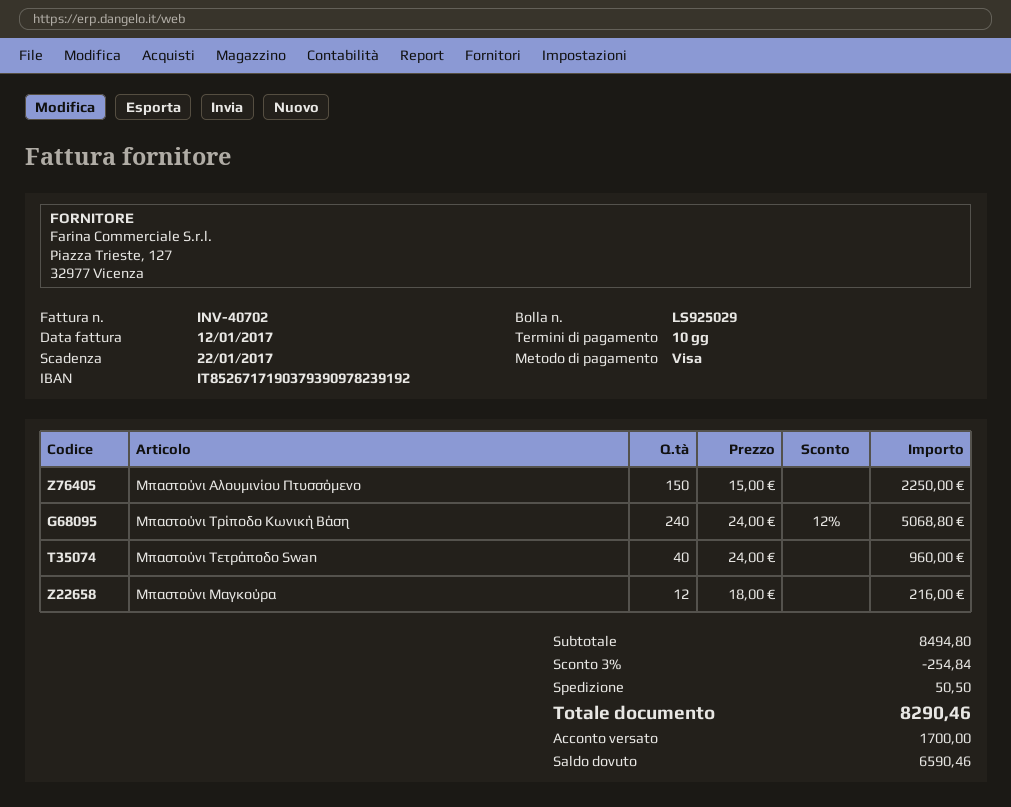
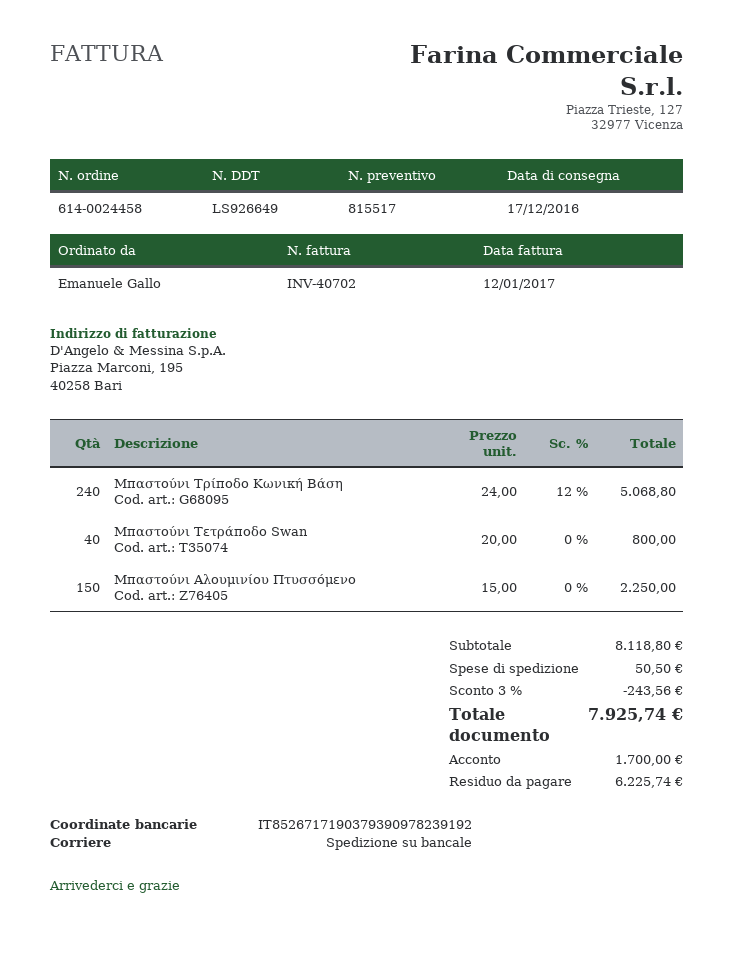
delivery note number: LS925029 -> LS926649
Μπαστούνι Τετράποδο Swan: 40 x 24.00 = 960.00 -> 40 x 20.00 = 800.00
Μπαστούνι Μαγκούρα: 12 x 18.00 = 216.00 -> none
subtotal: 8494.80 -> 8118.80
discount: 3% = 254.84 -> 3% = 243.56
total: 8290.46 -> 7925.74
balance: 6590.46 -> 6225.74

